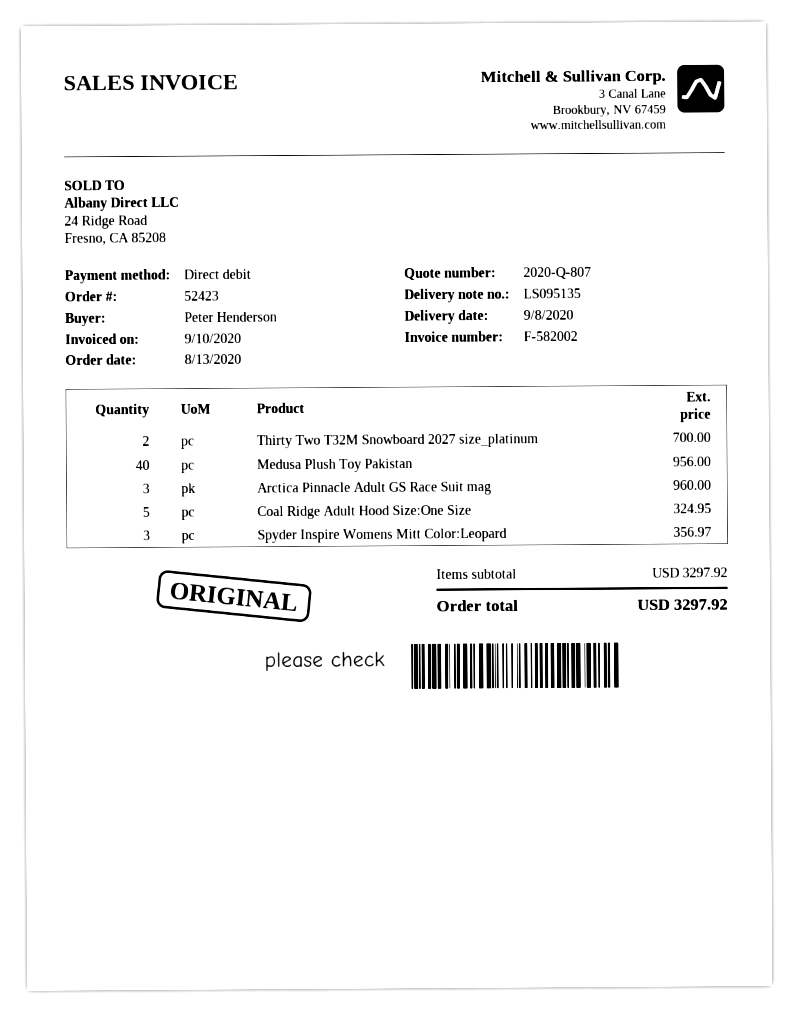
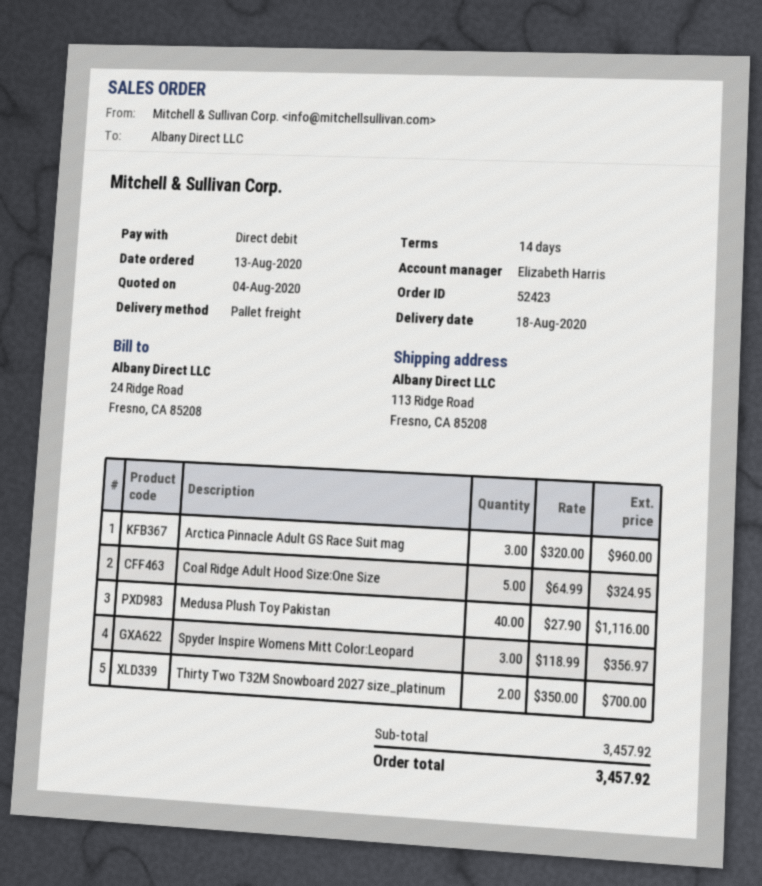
delivery date: 2020-09-08 -> 2020-08-18
Medusa Plush Toy Pakistan: 40 for 956.00 -> 40 for 1116.00
subtotal: 3297.92 -> 3457.92
total: 3297.92 -> 3457.92

